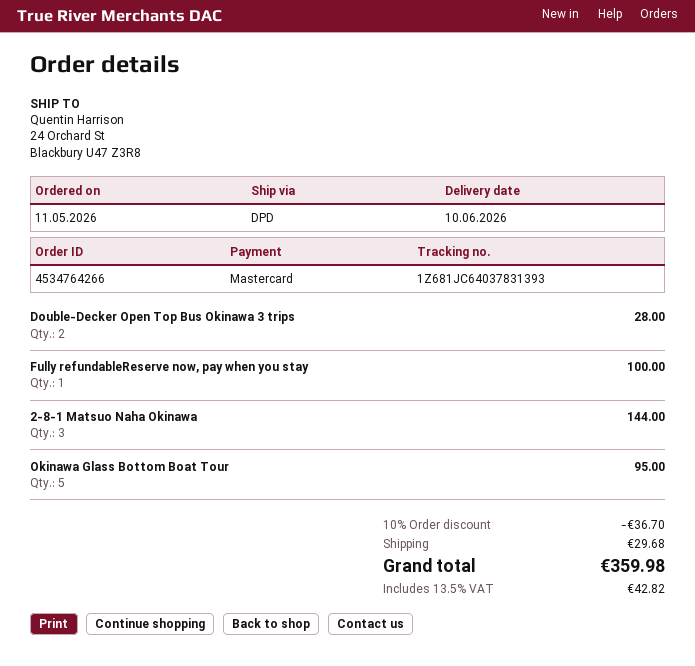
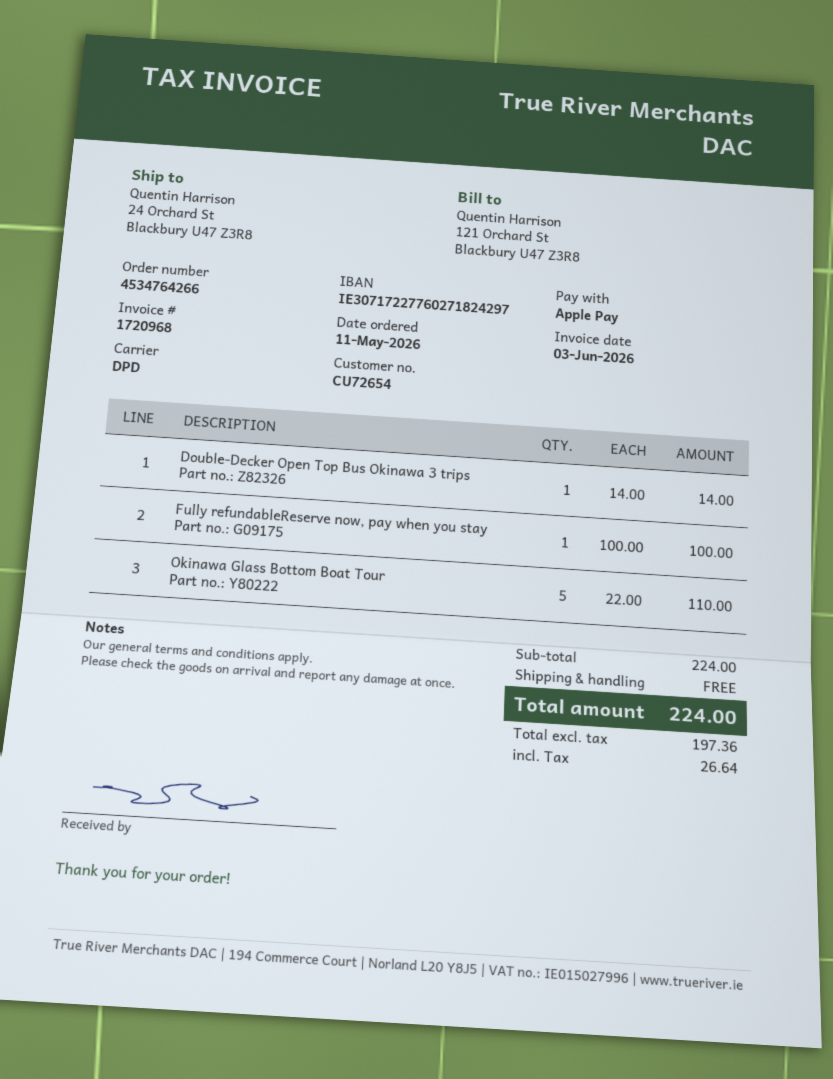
payment method: Mastercard -> Apple Pay
Double-Decker Open Top Bus Okinawa 3 trips: 2 for 28.00 -> 1 for 14.00
2-8-1 Matsuo Naha Okinawa: 3 for 144.00 -> none
Okinawa Glass Bottom Boat Tour: 5 for 95.00 -> 5 for 110.00
discount: 10% = 36.70 -> none
shipping: 29.68 -> 0.00
tax: 42.82 -> 26.64
total: 359.98 -> 224.00

